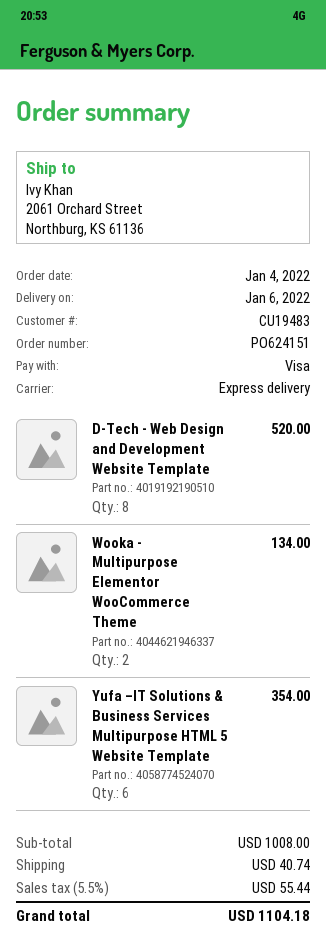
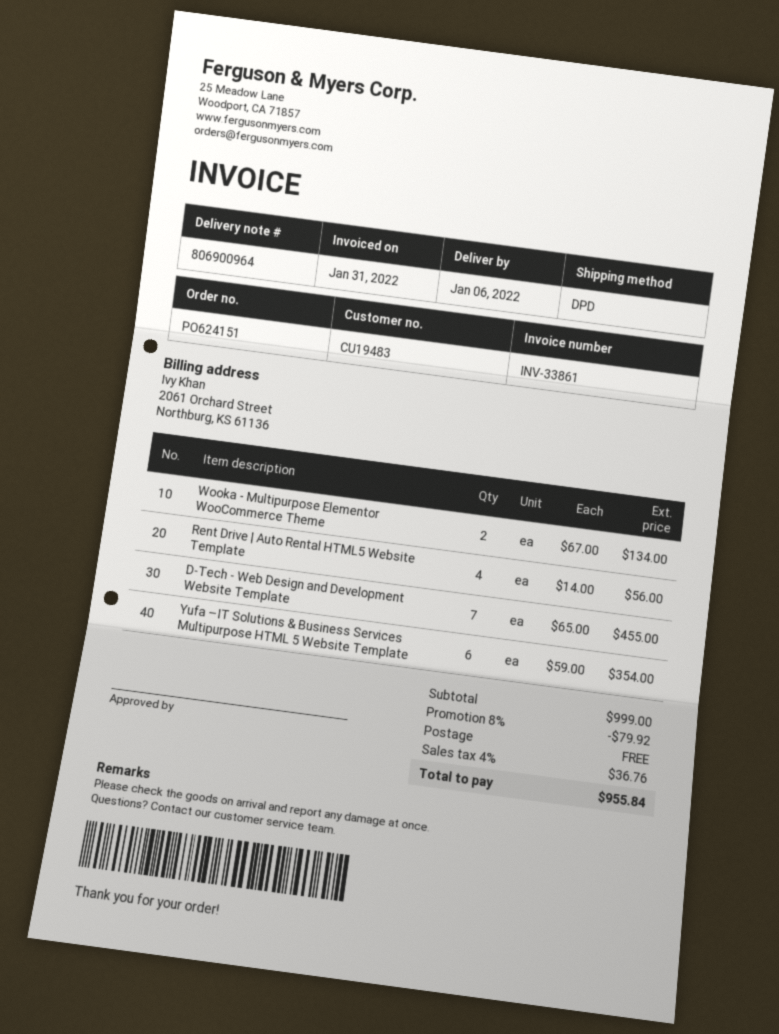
shipping method: express -> DPD
D-Tech - Web Design and Development Website Template: 8 for 520.00 -> 7 for 455.00
Rent Drive | Auto Rental HTML5 Website Template: none -> 4 for 56.00
subtotal: 1008.00 -> 999.00
discount: none -> 8% = 79.92
shipping: 40.74 -> 0.00
tax: 5.5% = 55.44 -> 4% = 36.76
total: 1104.18 -> 955.84

